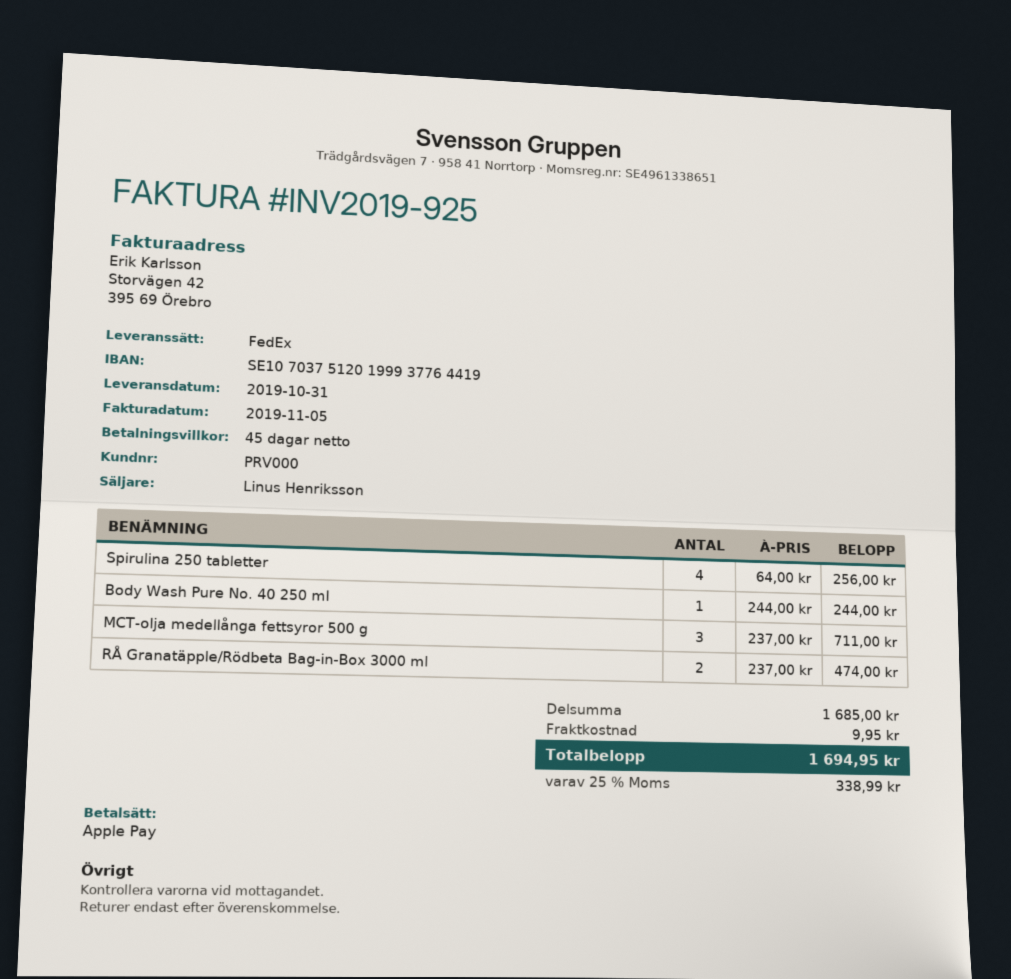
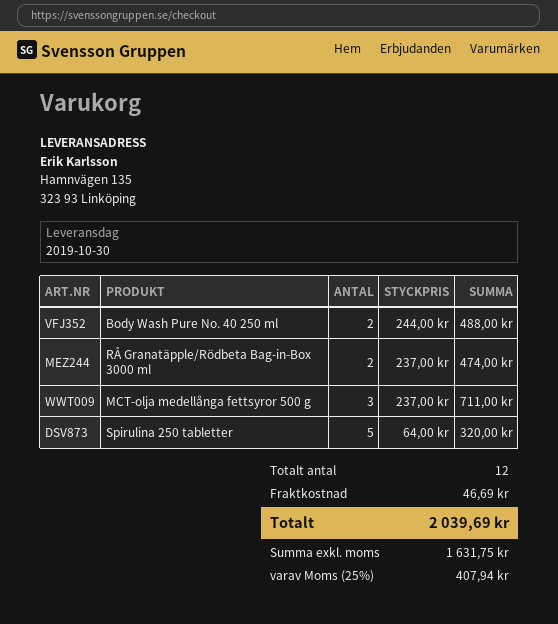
delivery date: 2019-10-31 -> 2019-10-30
Spirulina 250 tabletter: 4 x 64.00 = 256.00 -> 5 x 64.00 = 320.00
Body Wash Pure No. 40 250 ml: 1 x 244.00 = 244.00 -> 2 x 244.00 = 488.00
shipping: 9.95 -> 46.69
tax: 25% = 338.99 -> 25% = 407.94
total: 1694.95 -> 2039.69

